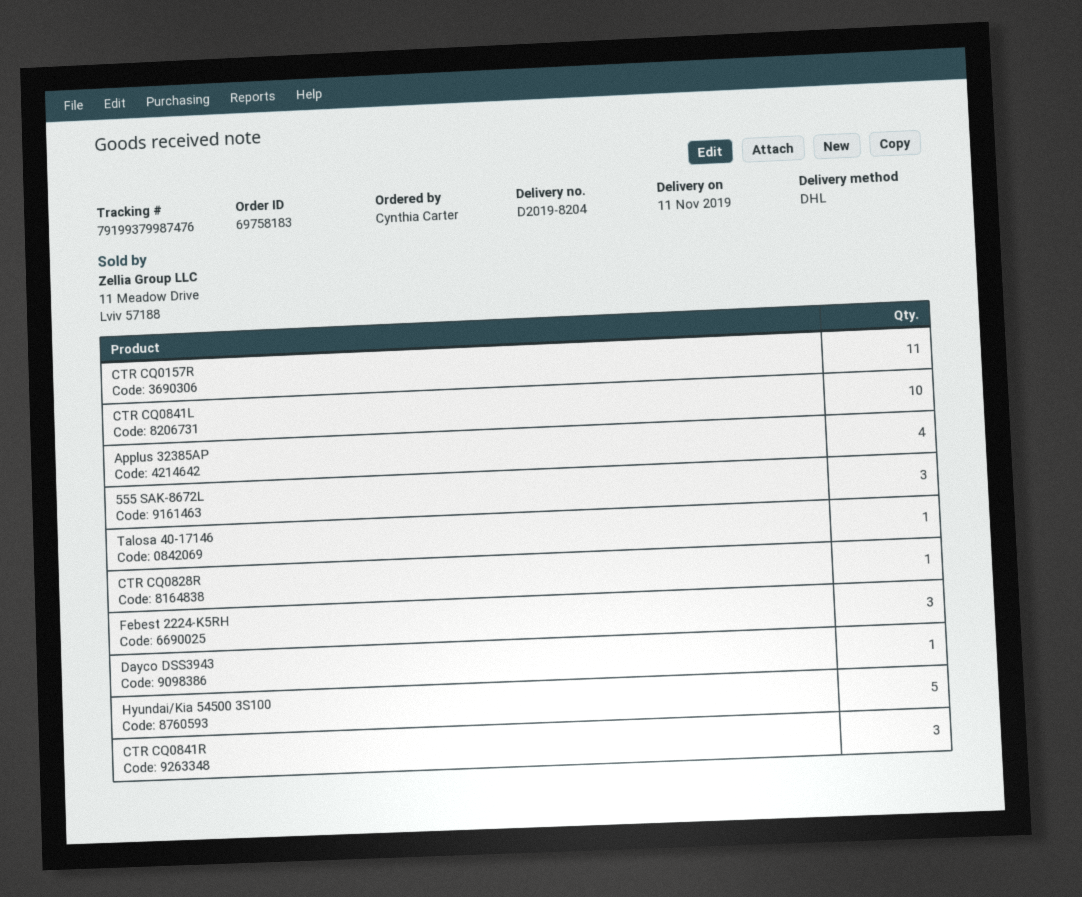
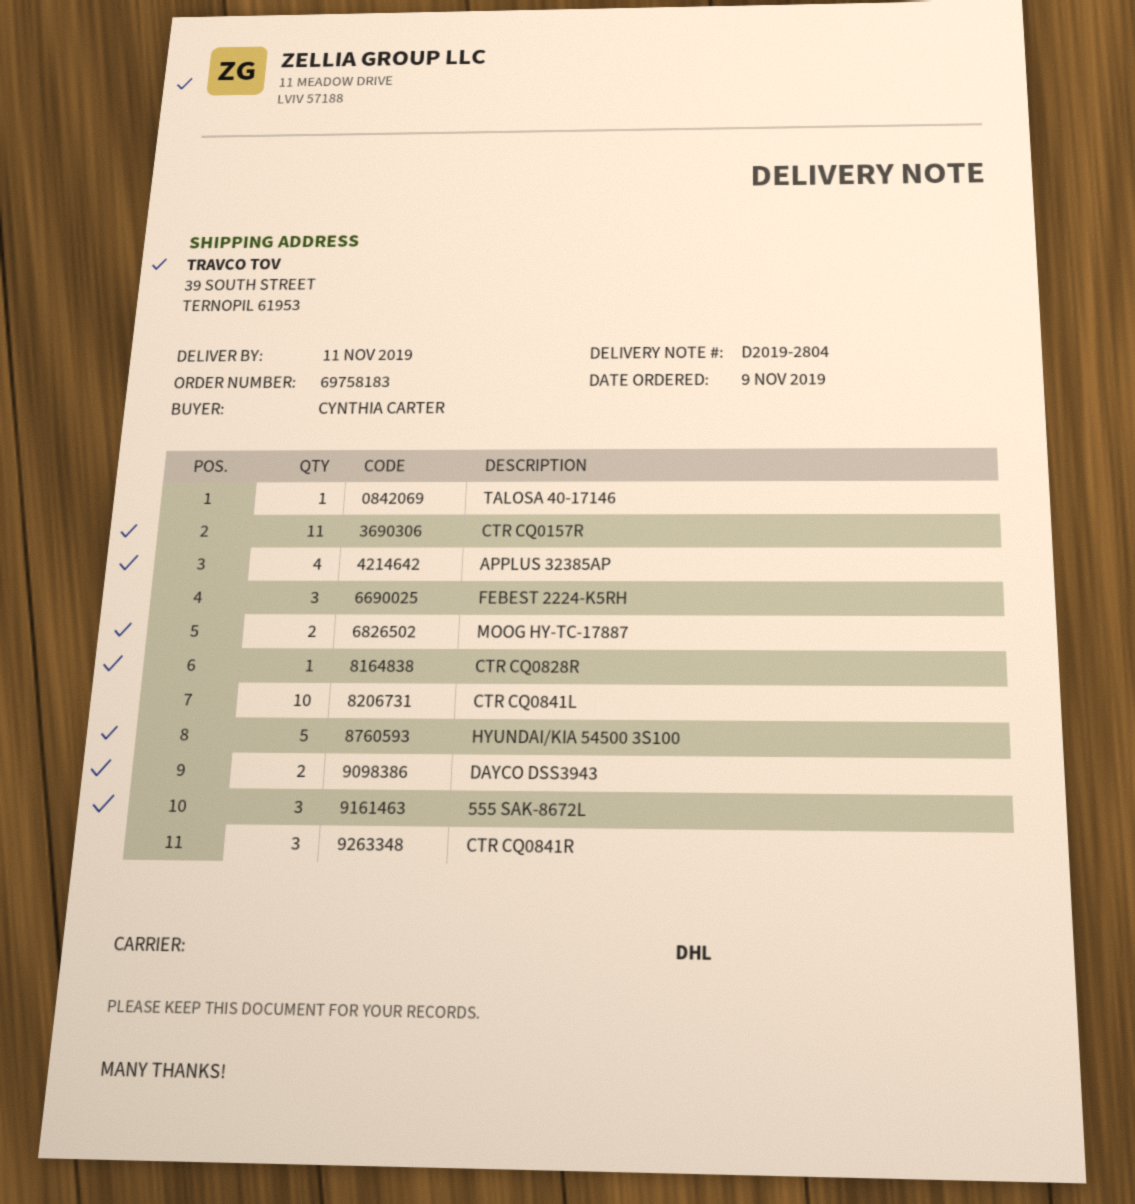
delivery note number: D2019-8204 -> D2019-2804
Dayco DSS3943: 1 -> 2
MOOG HY-TC-17887: none -> 2

